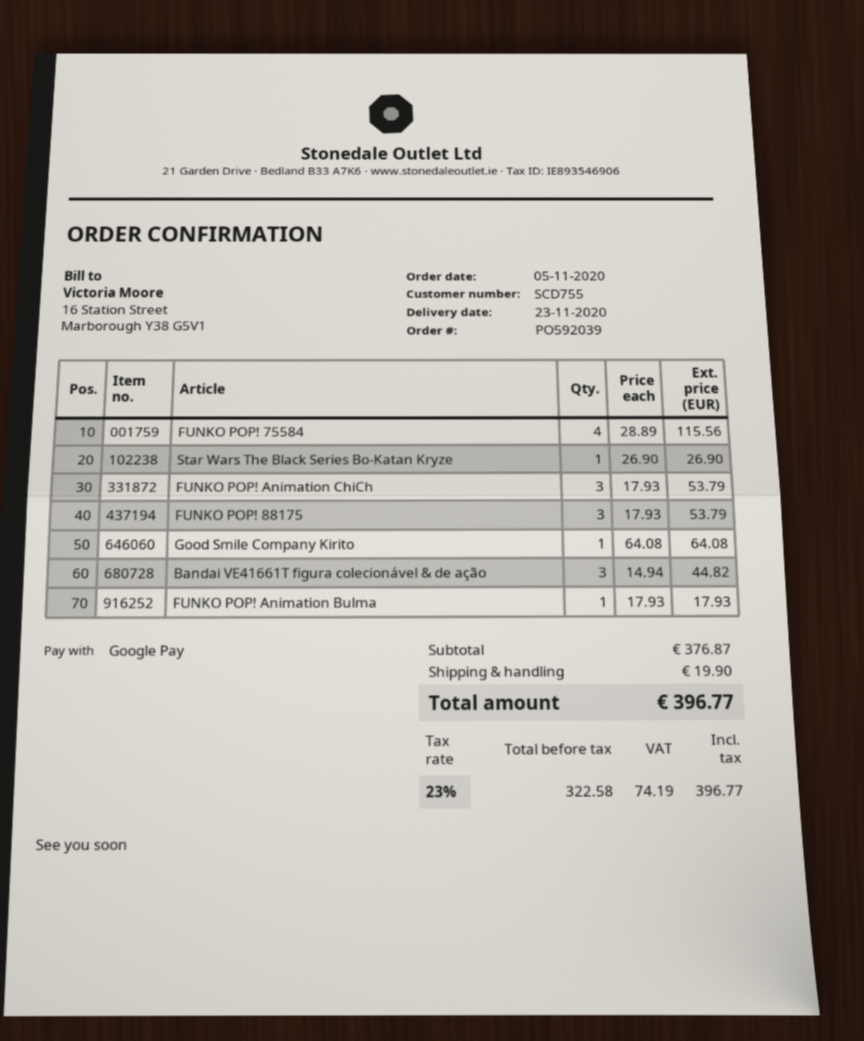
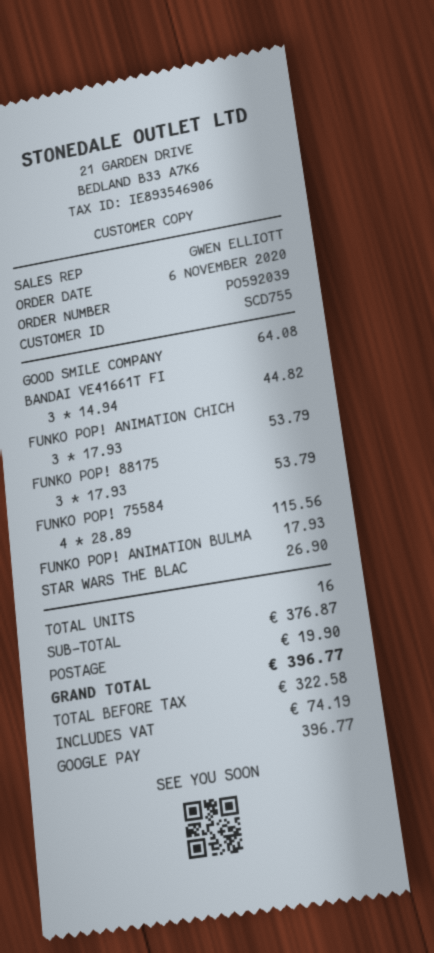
order date: 2020-11-05 -> 2020-11-06

